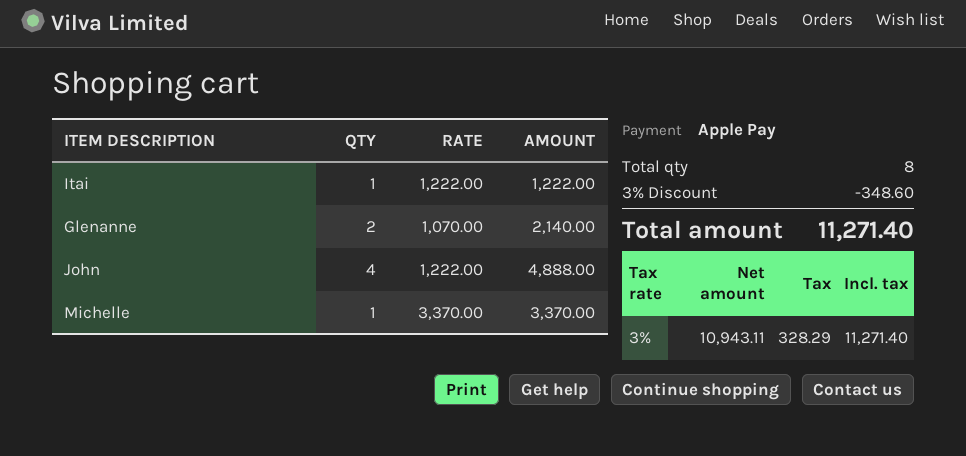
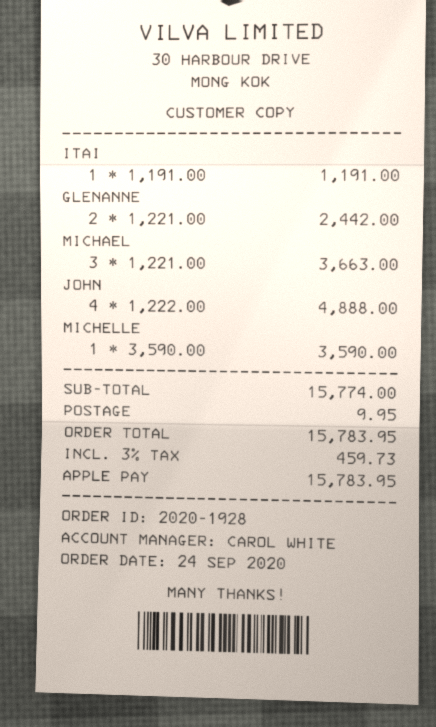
Itai: 1 x 1222.00 = 1222.00 -> 1 x 1191.00 = 1191.00
Glenanne: 2 x 1070.00 = 2140.00 -> 2 x 1221.00 = 2442.00
Michelle: 1 x 3370.00 = 3370.00 -> 1 x 3590.00 = 3590.00
MICHAEL: none -> 3 x 1221.00 = 3663.00
discount: 3% = 348.60 -> none
shipping: none -> 9.95
tax: 3% = 328.29 -> 3% = 459.73
total: 11271.40 -> 15783.95

